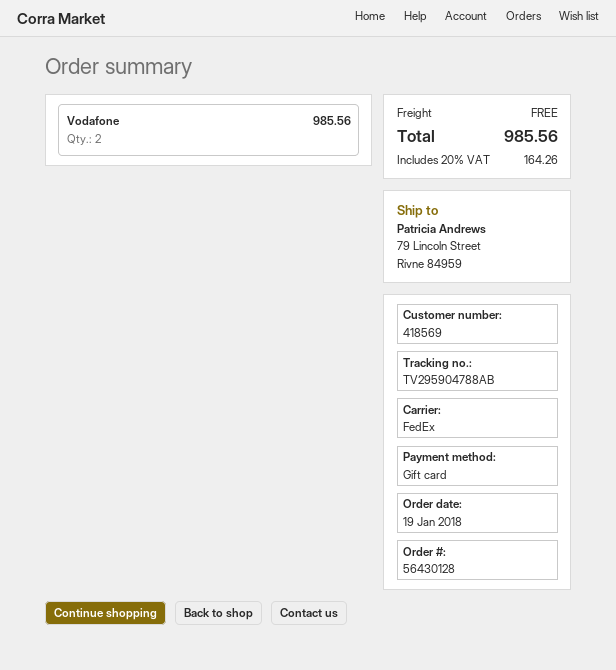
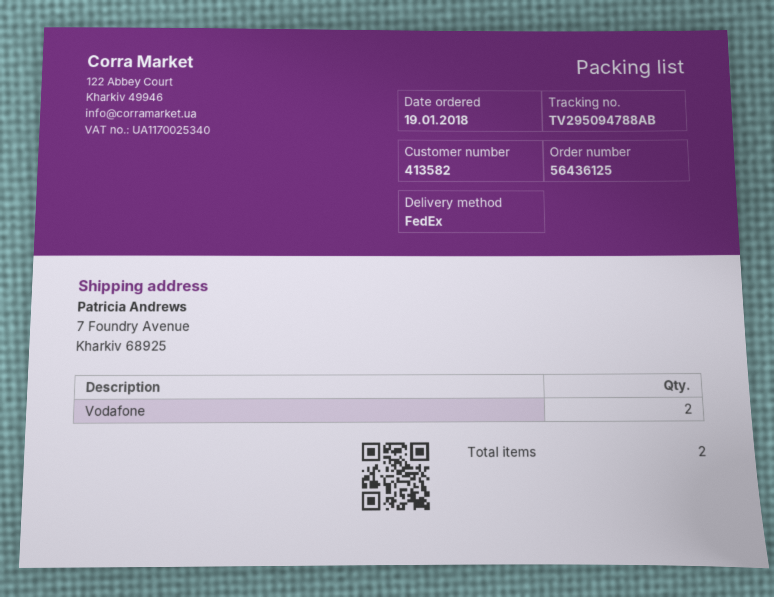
order number: 56430128 -> 56436125
customer number: 418569 -> 413582
tracking number: TV295904788AB -> TV295094788AB
ship to: 79 Lincoln Street, Rivne 84959 -> 7 Foundry Avenue, Kharkiv 68925

